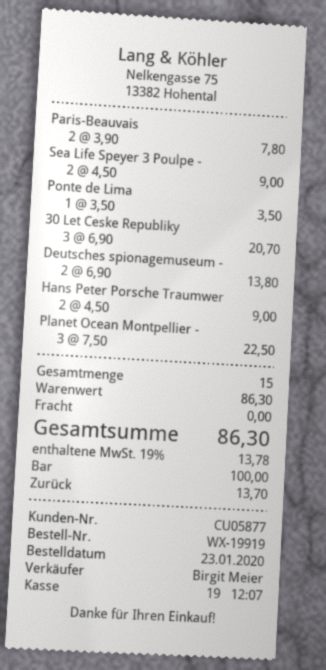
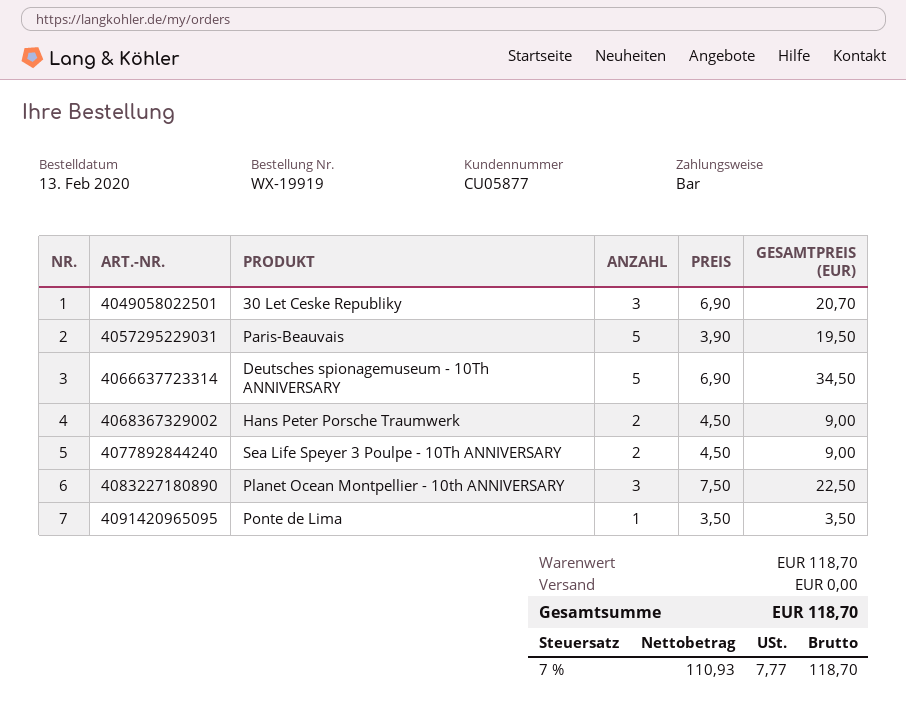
order date: 2020-01-23 -> 2020-02-13
Paris-Beauvais: 2 x 3.90 = 7.80 -> 5 x 3.90 = 19.50
Deutsches spionagemuseum -: 2 x 6.90 = 13.80 -> 5 x 6.90 = 34.50
subtotal: 86.30 -> 118.70
tax: 19% = 13.78 -> 7% = 7.77
total: 86.30 -> 118.70

